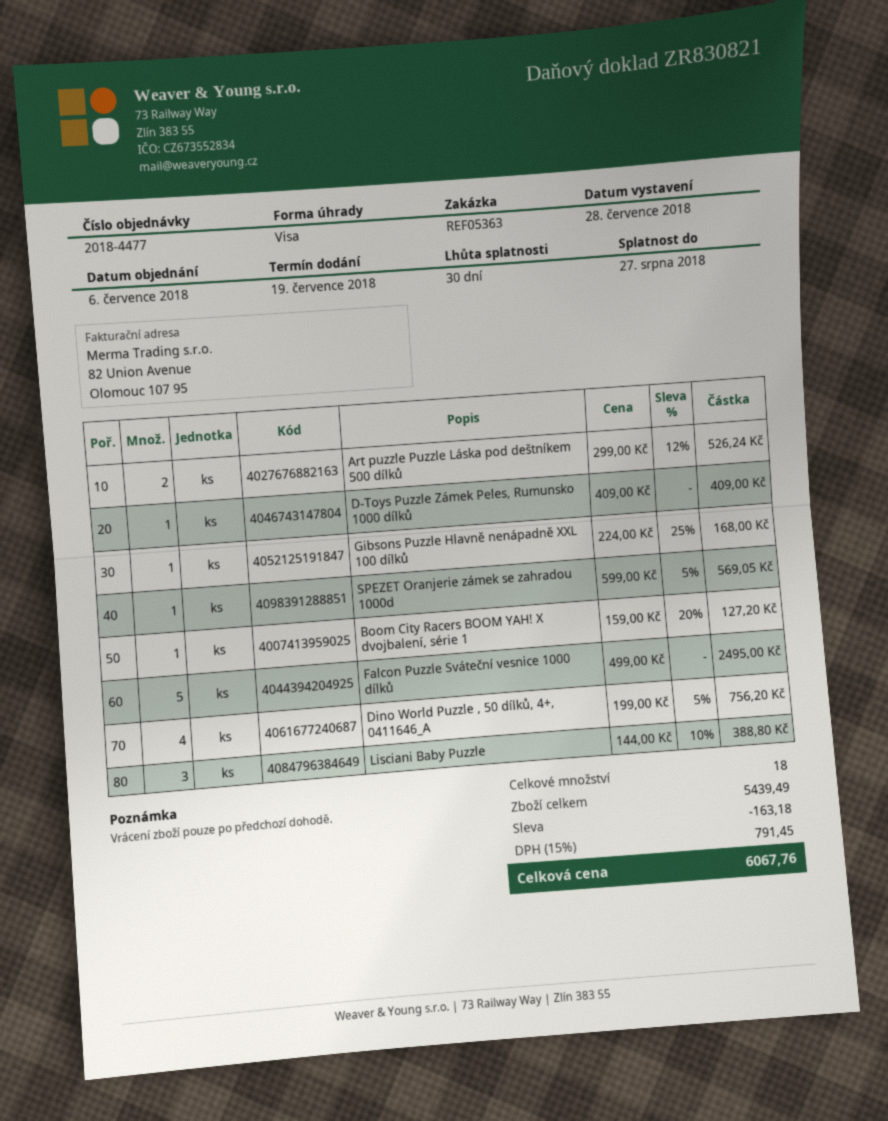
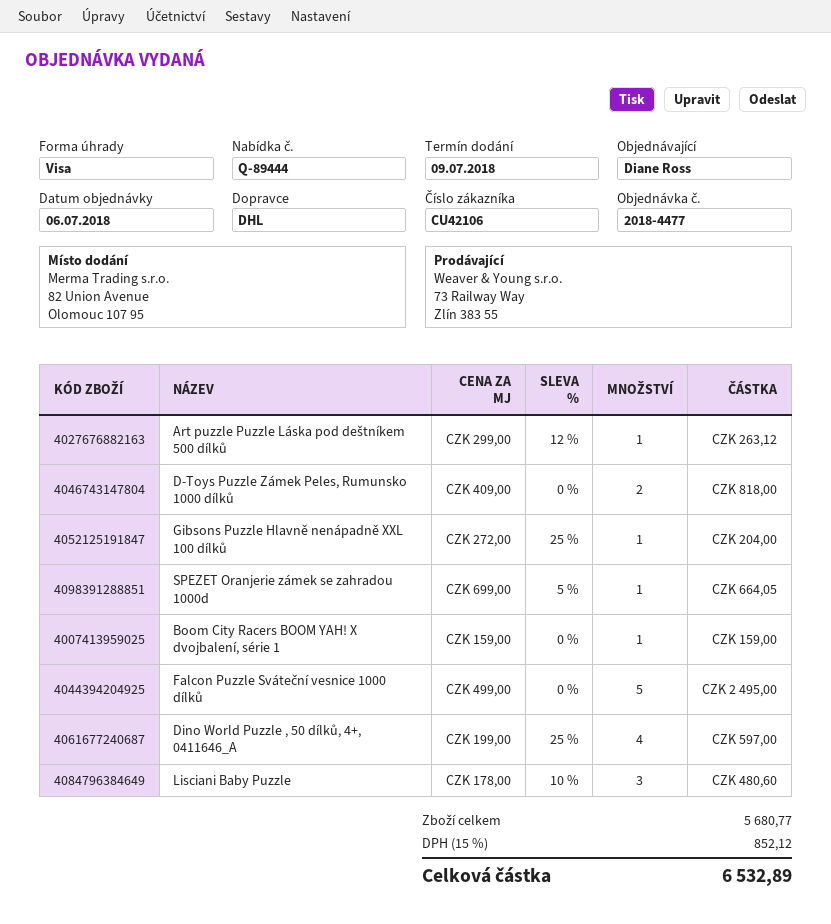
delivery date: 2018-07-19 -> 2018-07-09
Art puzzle Puzzle Láska pod deštníkem 500 dílků: 2 x 299.00 - 12% = 526.24 -> 1 x 299.00 - 12% = 263.12
D-Toys Puzzle Zámek Peles, Rumunsko 1000 dílků: 1 x 409.00 = 409.00 -> 2 x 409.00 = 818.00
Gibsons Puzzle Hlavně nenápadně XXL 100 dílků: 1 x 224.00 - 25% = 168.00 -> 1 x 272.00 - 25% = 204.00
SPEZET Oranjerie zámek se zahradou 1000d: 1 x 599.00 - 5% = 569.05 -> 1 x 699.00 - 5% = 664.05
Boom City Racers BOOM YAH! X dvojbalení, série 1: 1 x 159.00 - 20% = 127.20 -> 1 x 159.00 = 159.00
Dino World Puzzle , 50 dílků, 4+, 0411646_A: 4 x 199.00 - 5% = 756.20 -> 4 x 199.00 - 25% = 597.00
Lisciani Baby Puzzle: 3 x 144.00 - 10% = 388.80 -> 3 x 178.00 - 10% = 480.60
subtotal: 5439.49 -> 5680.77
discount: 163.18 -> none
tax: 15% = 791.45 -> 15% = 852.12
total: 6067.76 -> 6532.89

